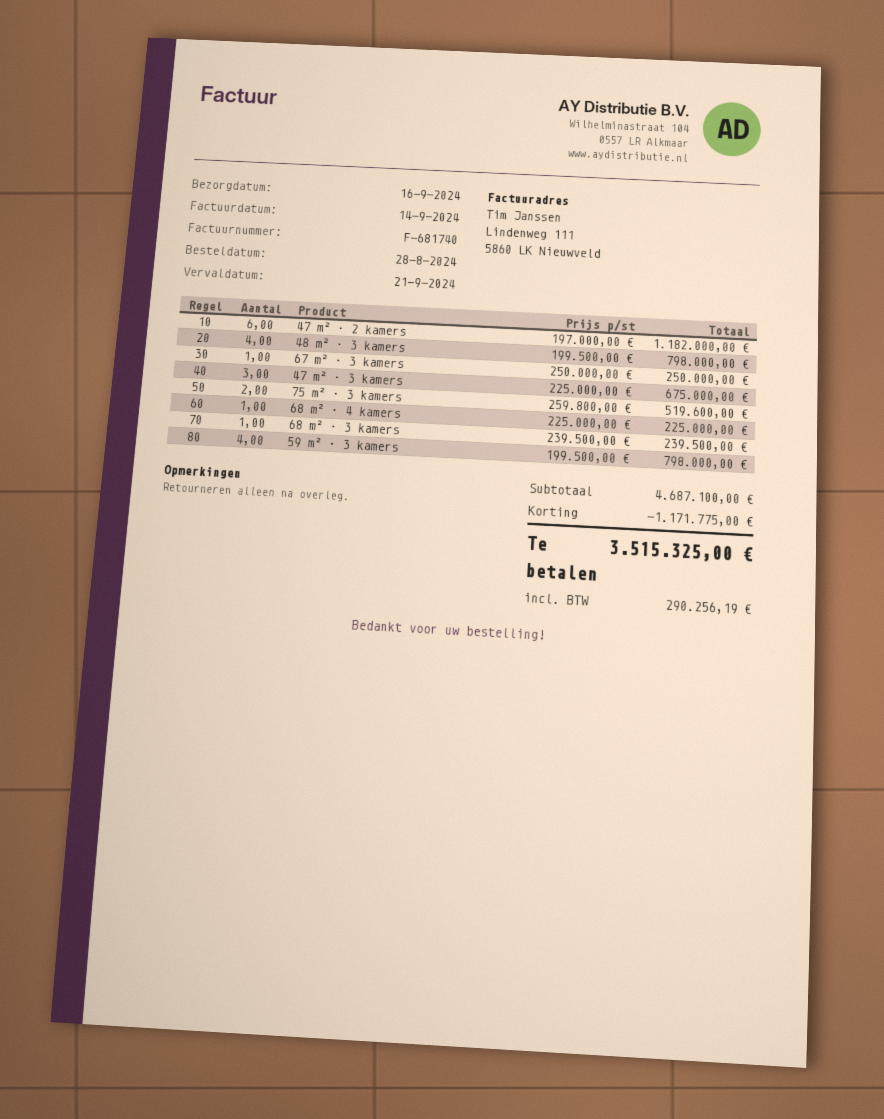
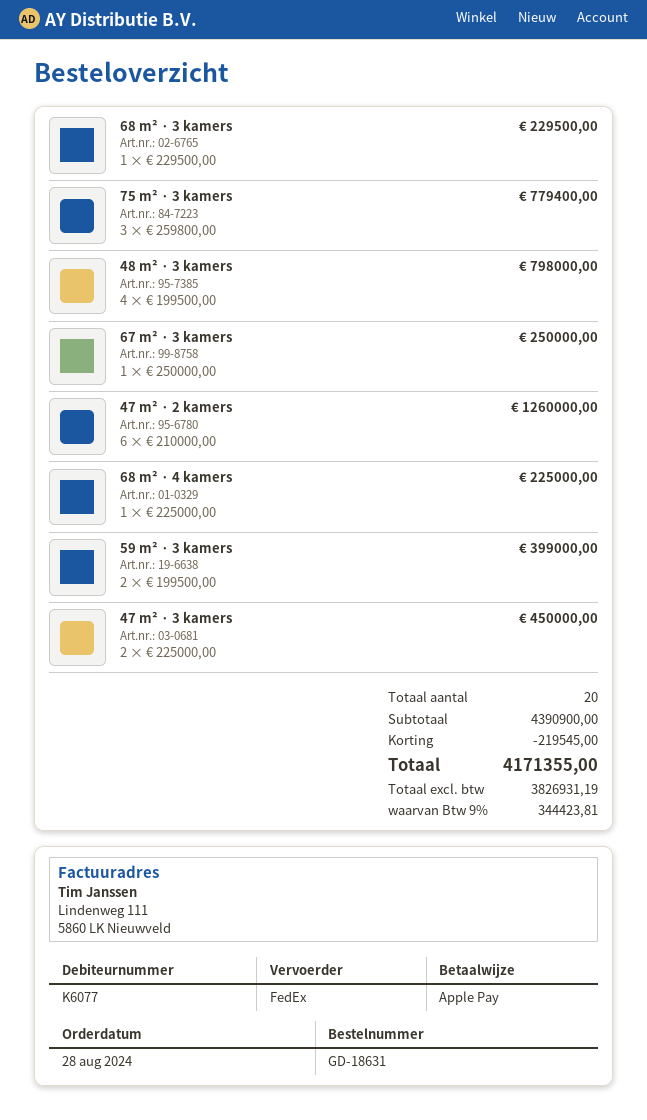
47 m² · 2 kamers: 6 x 197000.00 = 1182000.00 -> 6 x 210000.00 = 1260000.00
47 m² · 3 kamers: 3 x 225000.00 = 675000.00 -> 2 x 225000.00 = 450000.00
75 m² · 3 kamers: 2 x 259800.00 = 519600.00 -> 3 x 259800.00 = 779400.00
68 m² · 3 kamers: 1 x 239500.00 = 239500.00 -> 1 x 229500.00 = 229500.00
59 m² · 3 kamers: 4 x 199500.00 = 798000.00 -> 2 x 199500.00 = 399000.00
subtotal: 4687100.00 -> 4390900.00
discount: 1171775.00 -> 219545.00
tax: 290256.19 -> 344423.81
total: 3515325.00 -> 4171355.00

